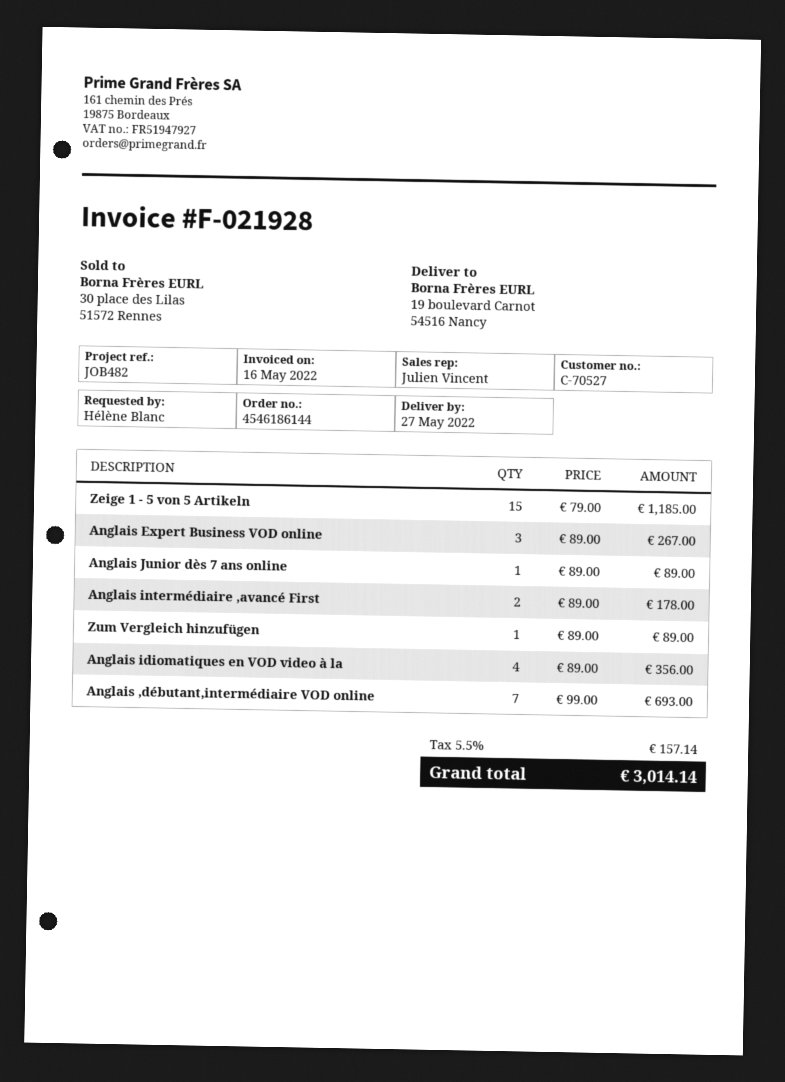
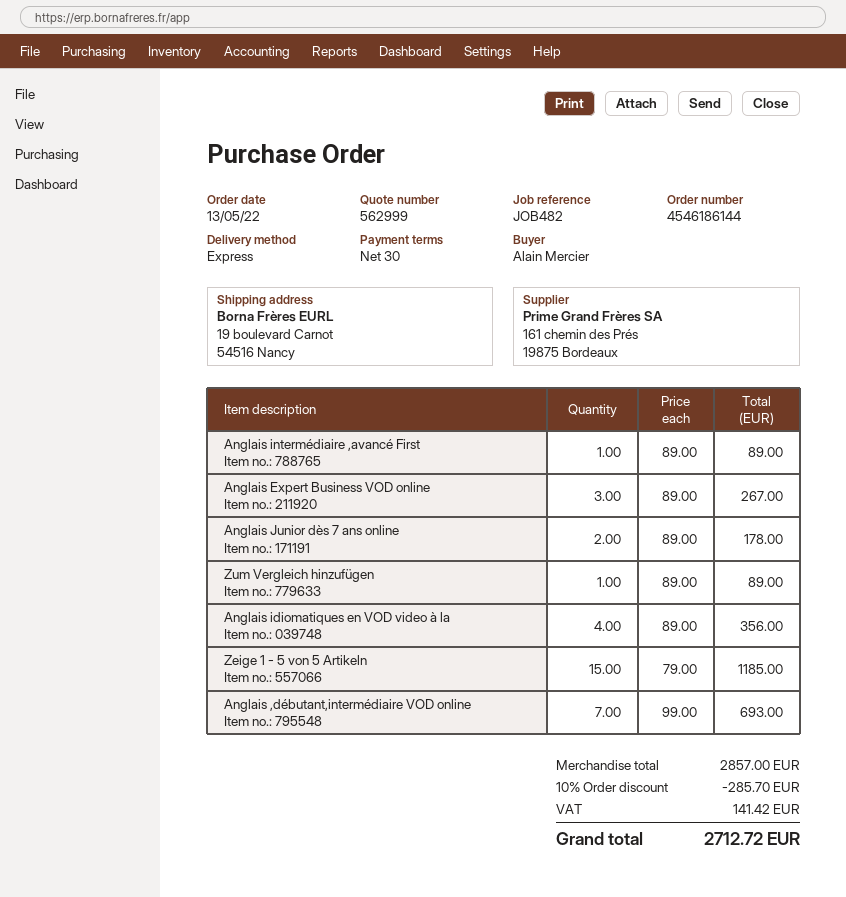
ordered by: Hélène Blanc -> Alain Mercier
Anglais Junior dès 7 ans online: 1 x 89.00 = 89.00 -> 2 x 89.00 = 178.00
Anglais intermédiaire ,avancé First: 2 x 89.00 = 178.00 -> 1 x 89.00 = 89.00
discount: none -> 10% = 285.70
tax: 157.14 -> 141.42
total: 3014.14 -> 2712.72

